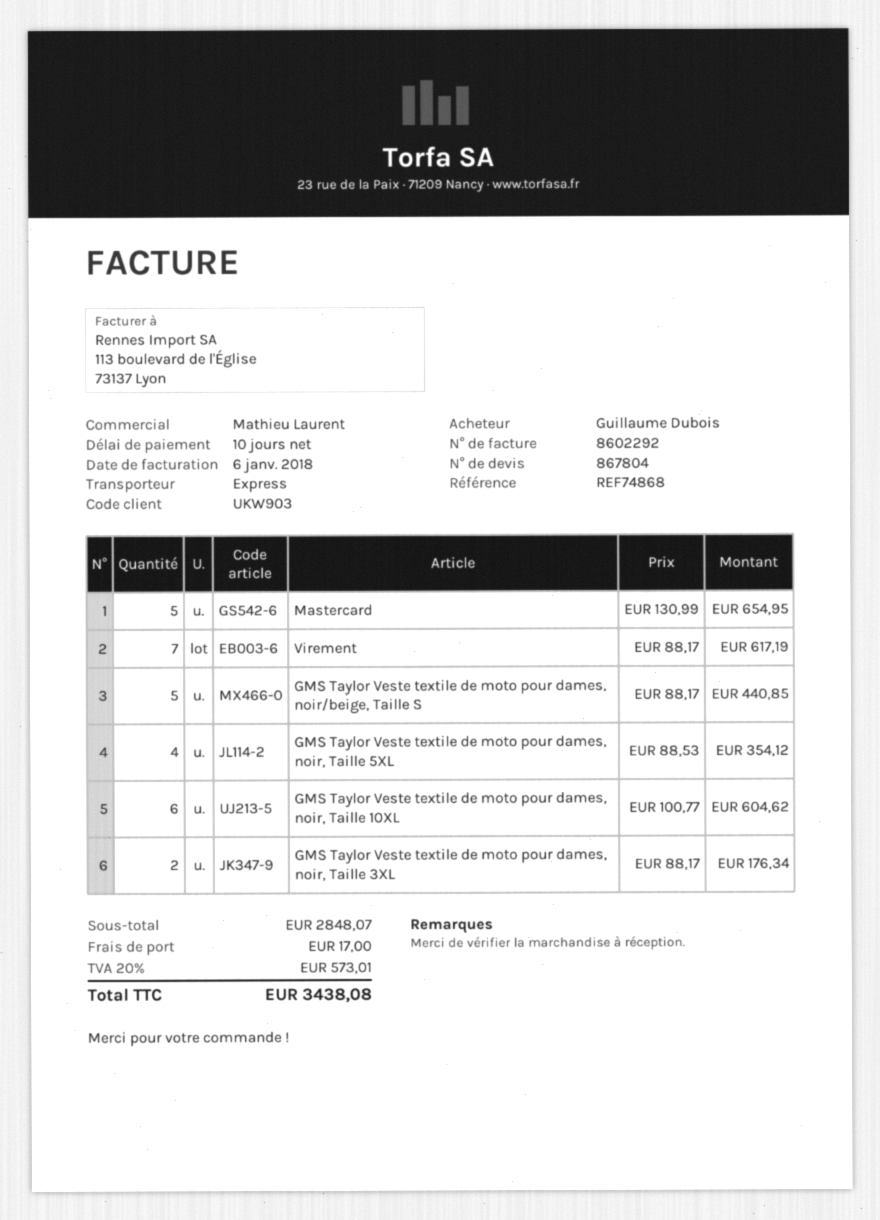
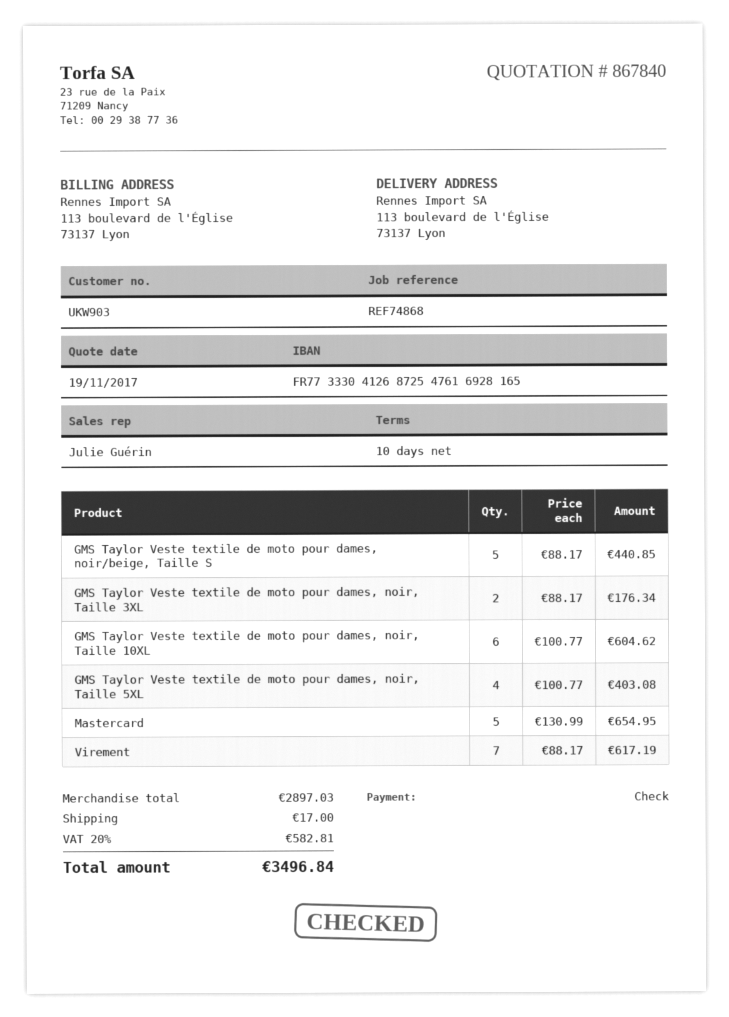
quote number: 867804 -> 867840
sales rep: Mathieu Laurent -> Julie Guérin
GMS Taylor Veste textile de moto pour dames, noir, Taille 5XL: 4 x 88.53 = 354.12 -> 4 x 100.77 = 403.08
subtotal: 2848.07 -> 2897.03
tax: 20% = 573.01 -> 20% = 582.81
total: 3438.08 -> 3496.84

